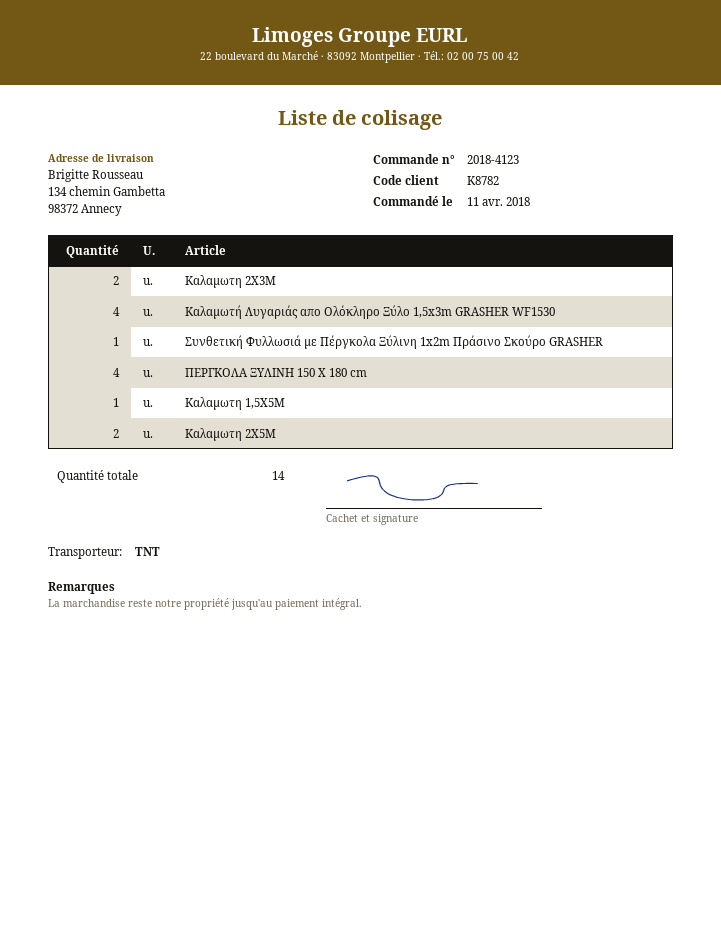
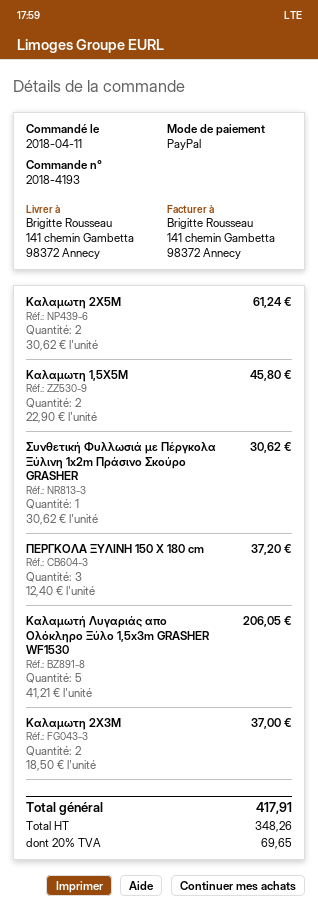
order number: 2018-4123 -> 2018-4193
ship to: 134 chemin Gambetta, 98372 Annecy -> 141 chemin Gambetta, 98372 Annecy
Καλαμωτή Λυγαριάς απο Ολόκληρο Ξύλο 1,5x3m GRASHER WF1530: 4 -> 5
ΠΕΡΓΚΟΛΑ ΞΥΛΙΝΗ 150 Χ 180 cm: 4 -> 3
Καλαμωτη 1,5Χ5Μ: 1 -> 2

